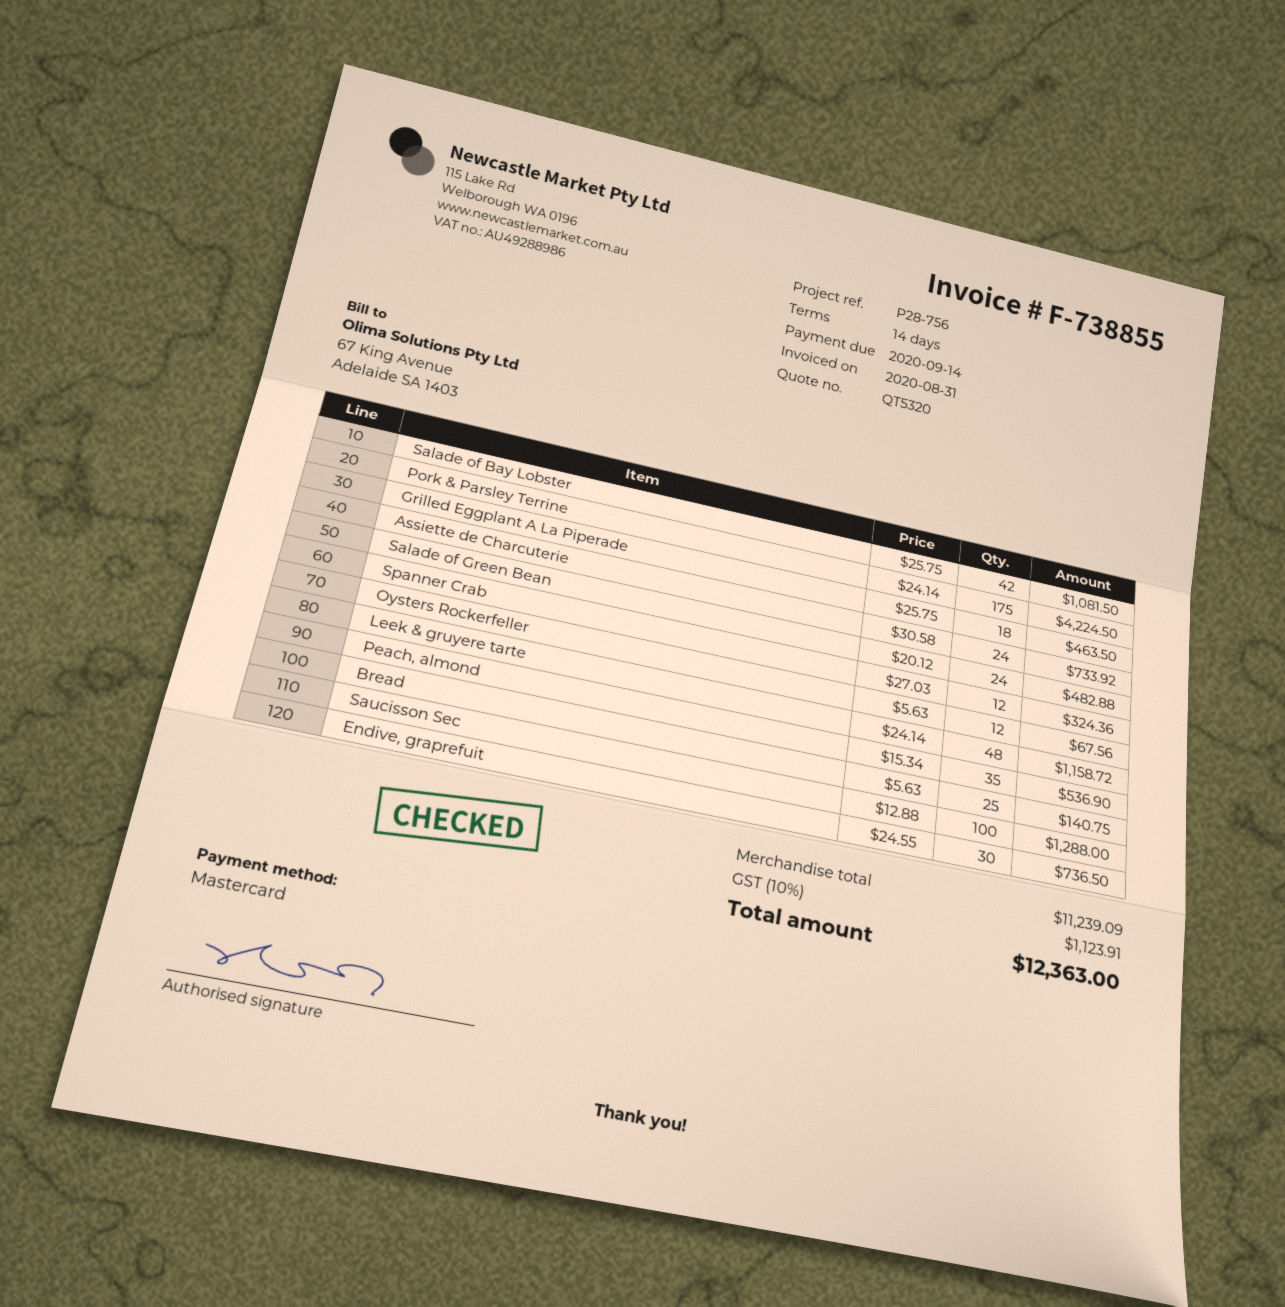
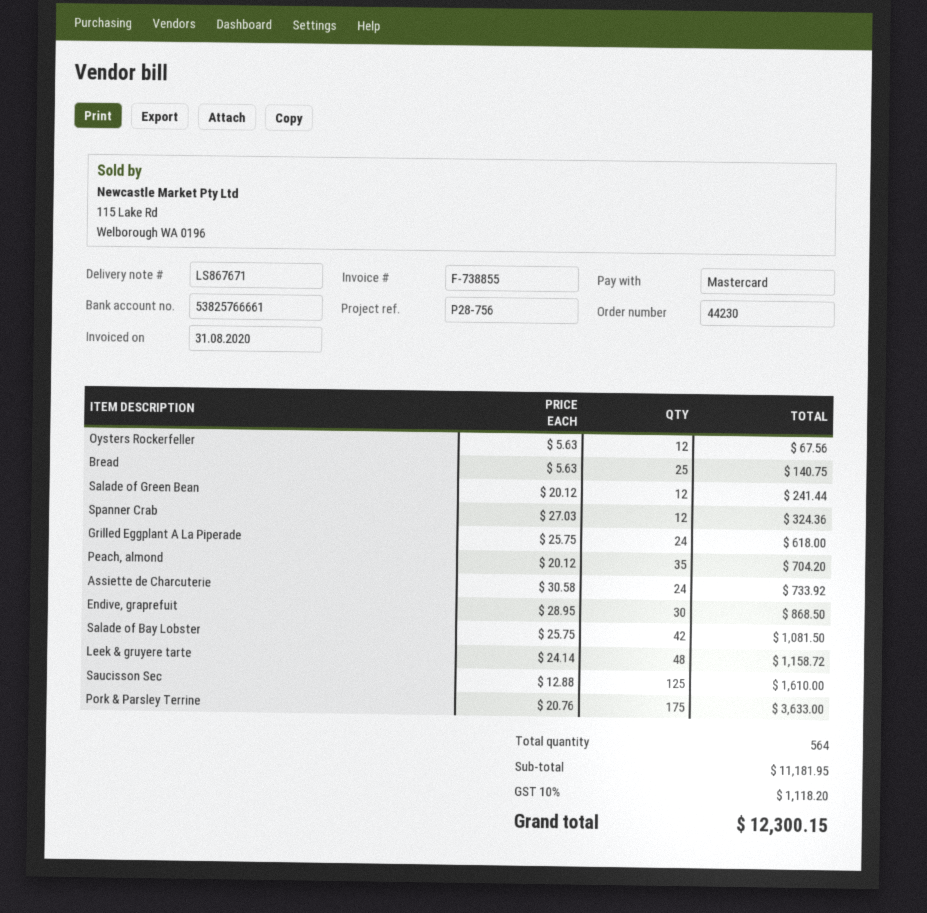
Pork & Parsley Terrine: 175 x 24.14 = 4224.50 -> 175 x 20.76 = 3633.00
Grilled Eggplant A La Piperade: 18 x 25.75 = 463.50 -> 24 x 25.75 = 618.00
Salade of Green Bean: 24 x 20.12 = 482.88 -> 12 x 20.12 = 241.44
Peach, almond: 35 x 15.34 = 536.90 -> 35 x 20.12 = 704.20
Saucisson Sec: 100 x 12.88 = 1288.00 -> 125 x 12.88 = 1610.00
Endive, graprefuit: 30 x 24.55 = 736.50 -> 30 x 28.95 = 868.50
subtotal: 11239.09 -> 11181.95
tax: 10% = 1123.91 -> 10% = 1118.20
total: 12363.00 -> 12300.15

